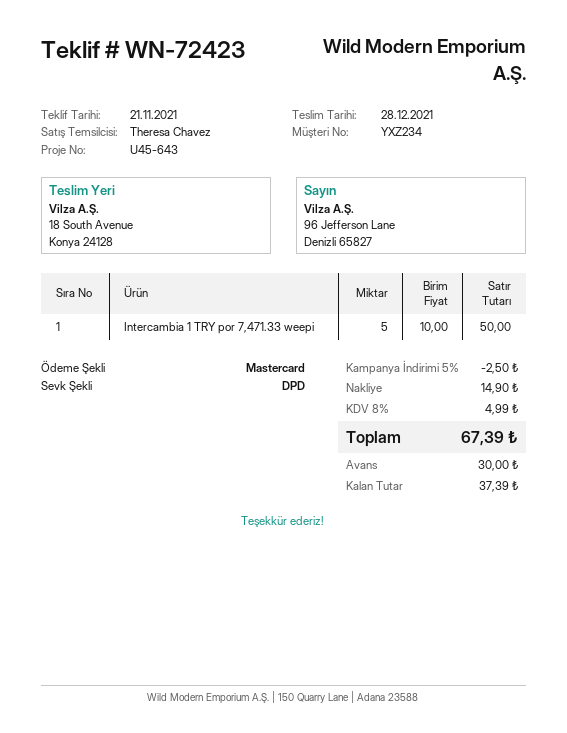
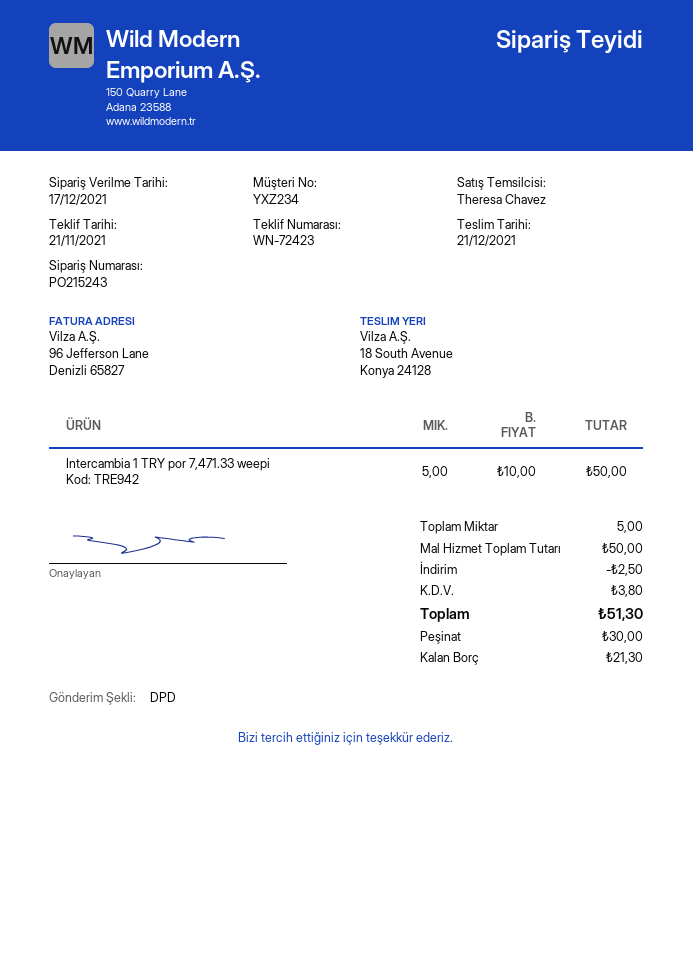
delivery date: 2021-12-28 -> 2021-12-21
shipping: 14.90 -> none
tax: 4.99 -> 3.80
total: 67.39 -> 51.30
balance: 37.39 -> 21.30

